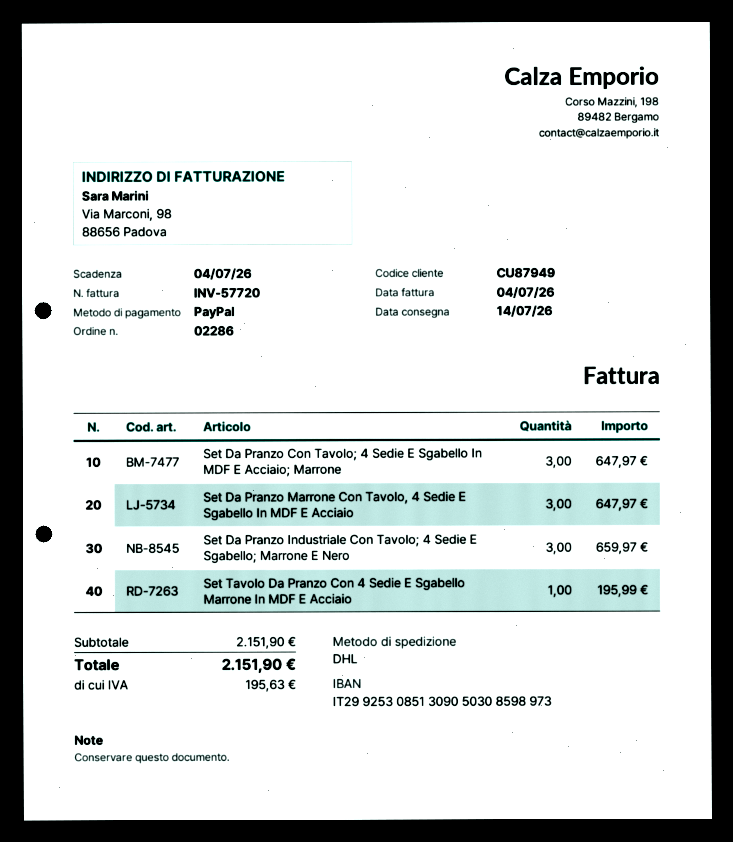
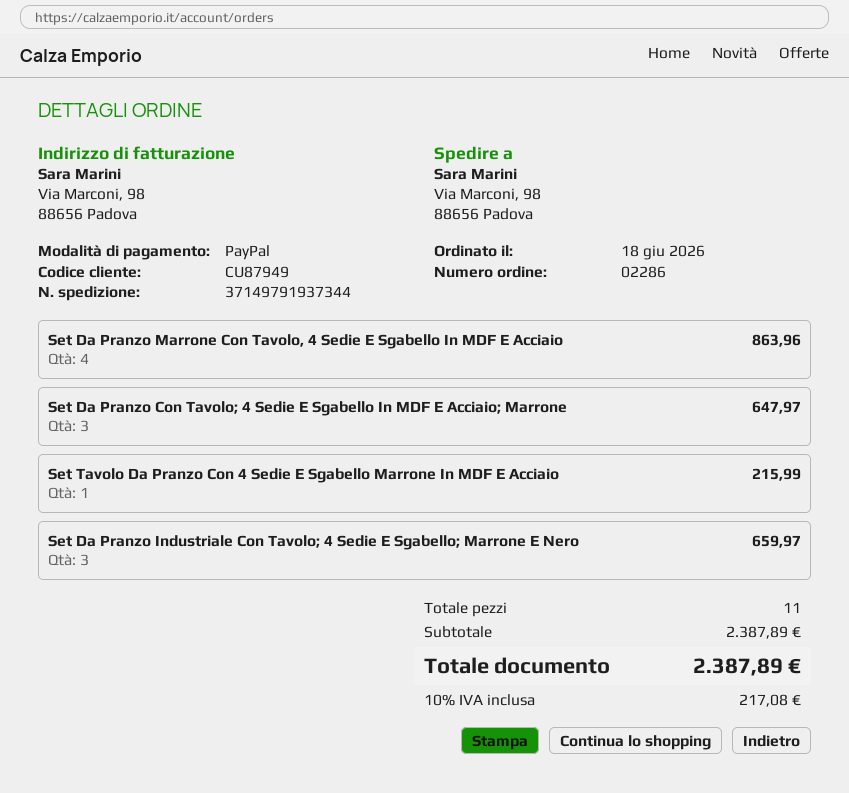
Set Da Pranzo Marrone Con Tavolo, 4 Sedie E Sgabello In MDF E Acciaio: 3 for 647.97 -> 4 for 863.96
Set Tavolo Da Pranzo Con 4 Sedie E Sgabello Marrone In MDF E Acciaio: 1 for 195.99 -> 1 for 215.99
subtotal: 2151.90 -> 2387.89
tax: 195.63 -> 217.08
total: 2151.90 -> 2387.89

